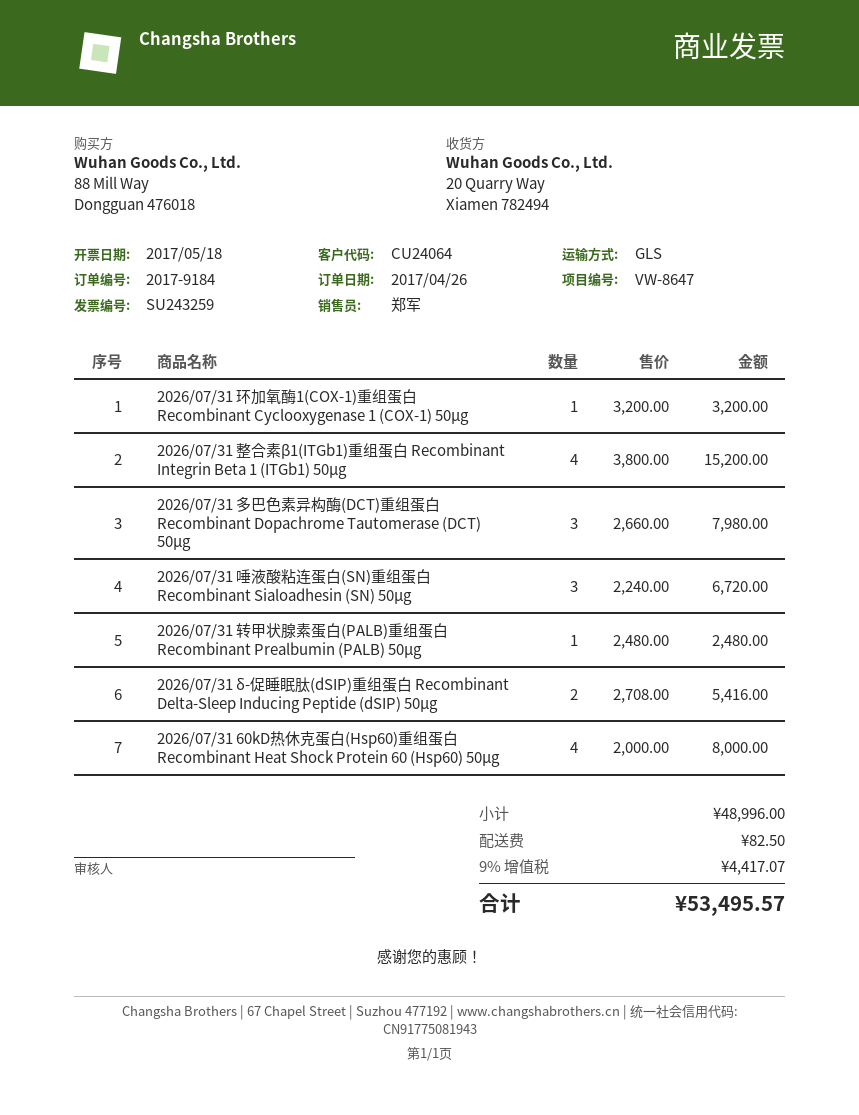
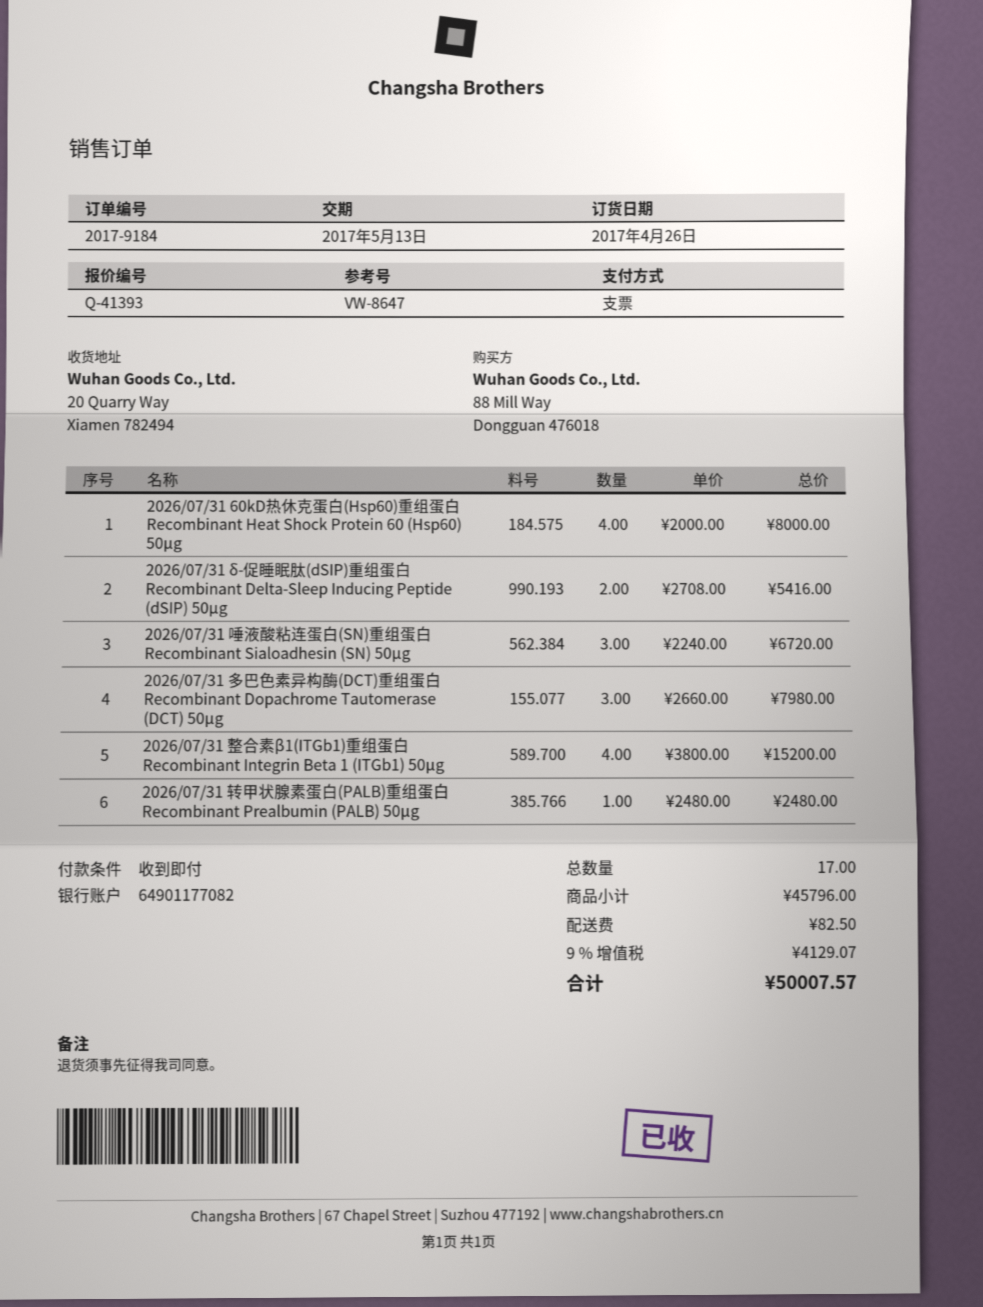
2026/07/31 环加氧酶1(COX-1)重组蛋白 Recombinant Cyclooxygenase 1 (COX-1) 50μg: 1 x 3200.00 = 3200.00 -> none
subtotal: 48996.00 -> 45796.00
tax: 9% = 4417.07 -> 9% = 4129.07
total: 53495.57 -> 50007.57

